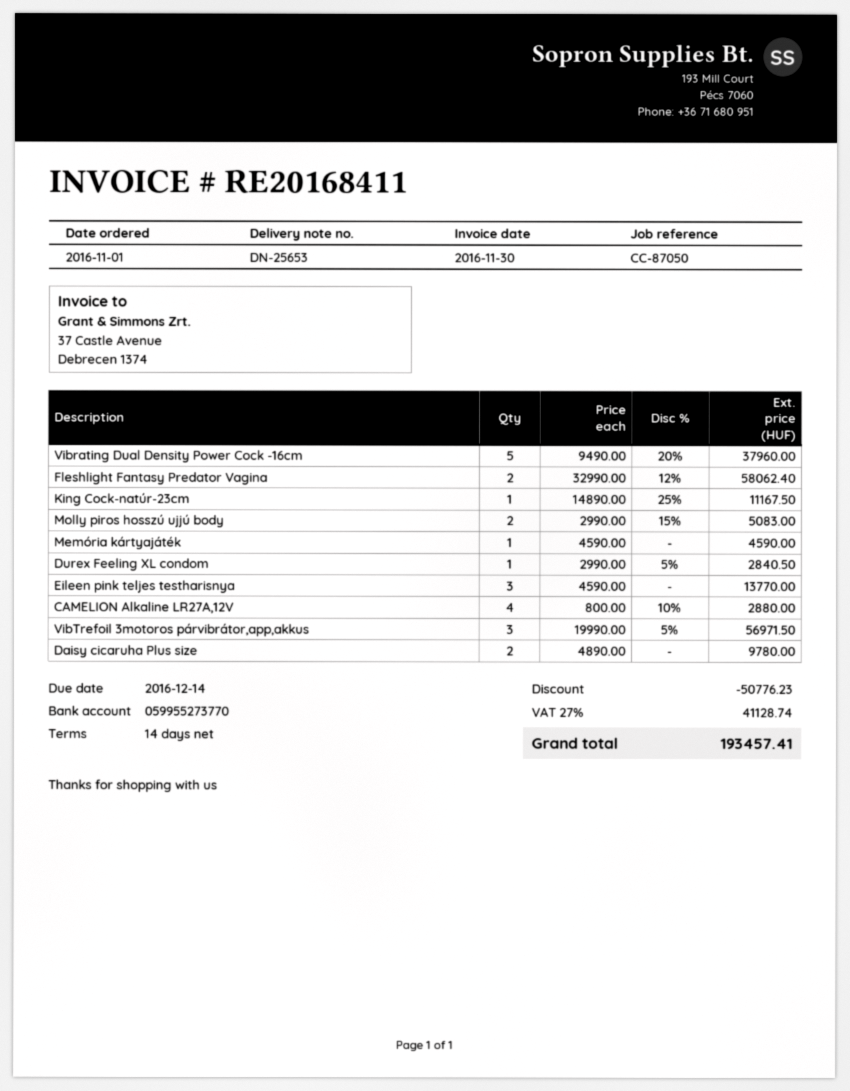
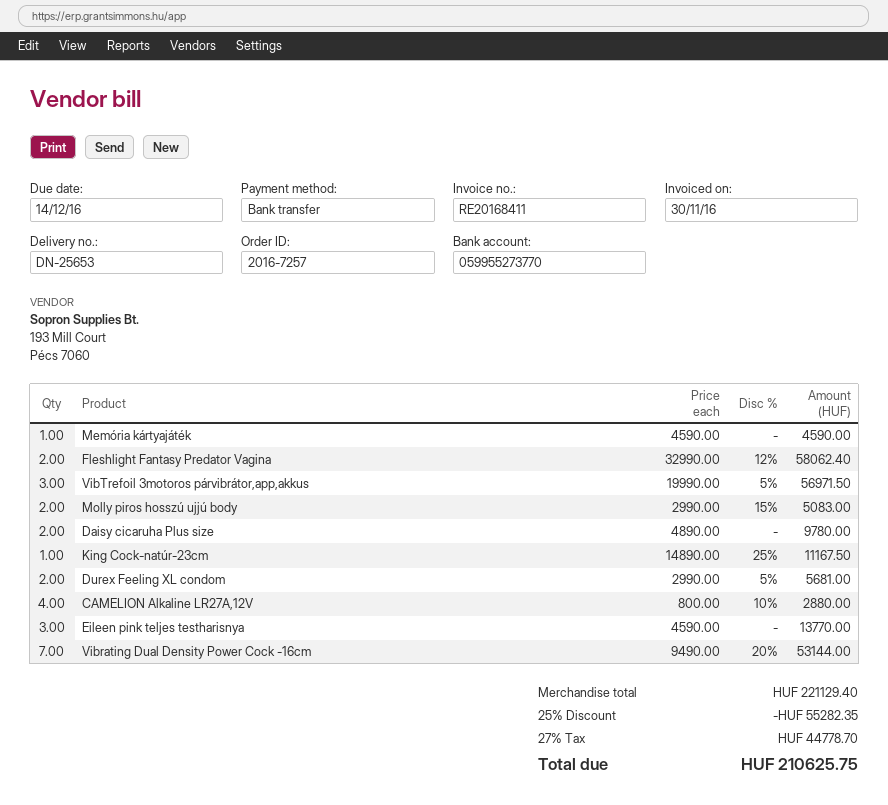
Vibrating Dual Density Power Cock -16cm: 5 x 9490.00 - 20% = 37960.00 -> 7 x 9490.00 - 20% = 53144.00
Durex Feeling XL condom: 1 x 2990.00 - 5% = 2840.50 -> 2 x 2990.00 - 5% = 5681.00
discount: 50776.23 -> 55282.35
tax: 27% = 41128.74 -> 27% = 44778.70
total: 193457.41 -> 210625.75

